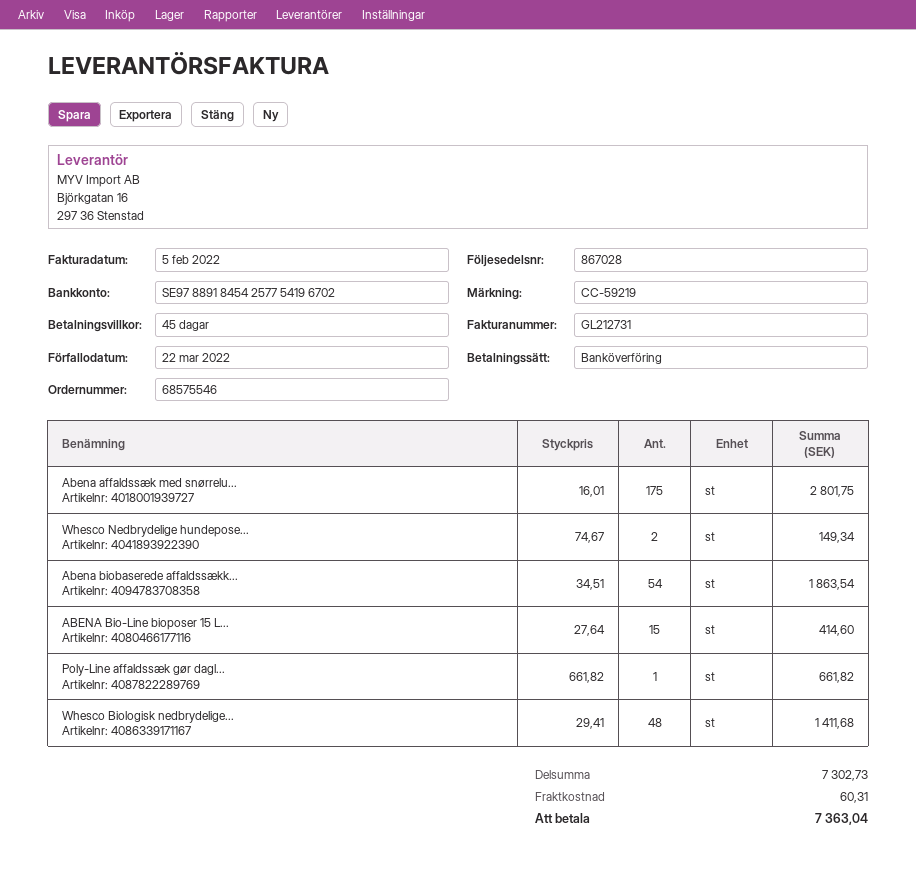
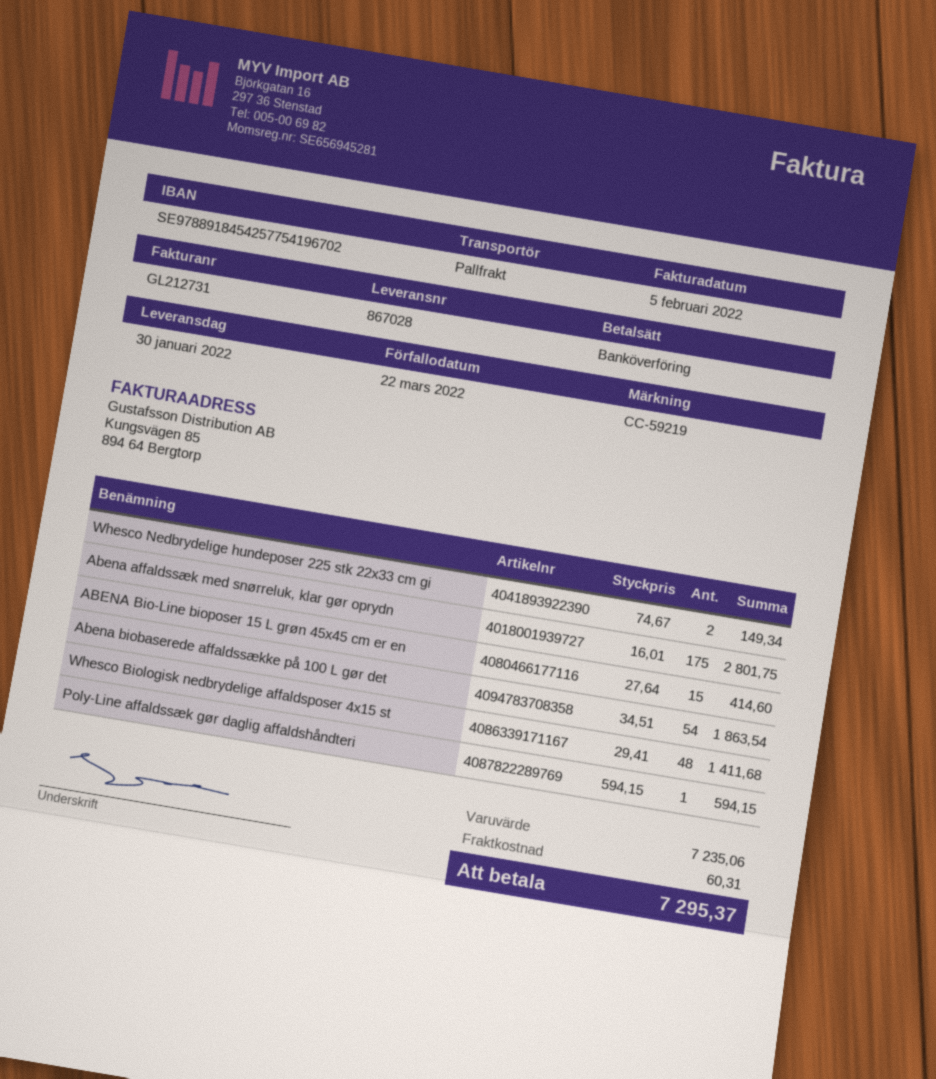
Poly-Line affaldssæk gør dagl...: 1 x 661.82 = 661.82 -> 1 x 594.15 = 594.15
subtotal: 7302.73 -> 7235.06
total: 7363.04 -> 7295.37

